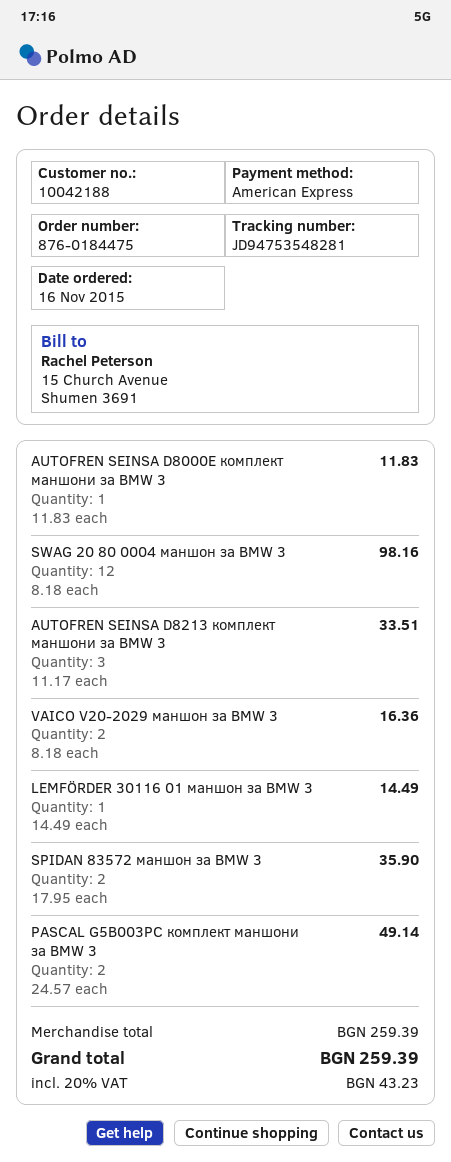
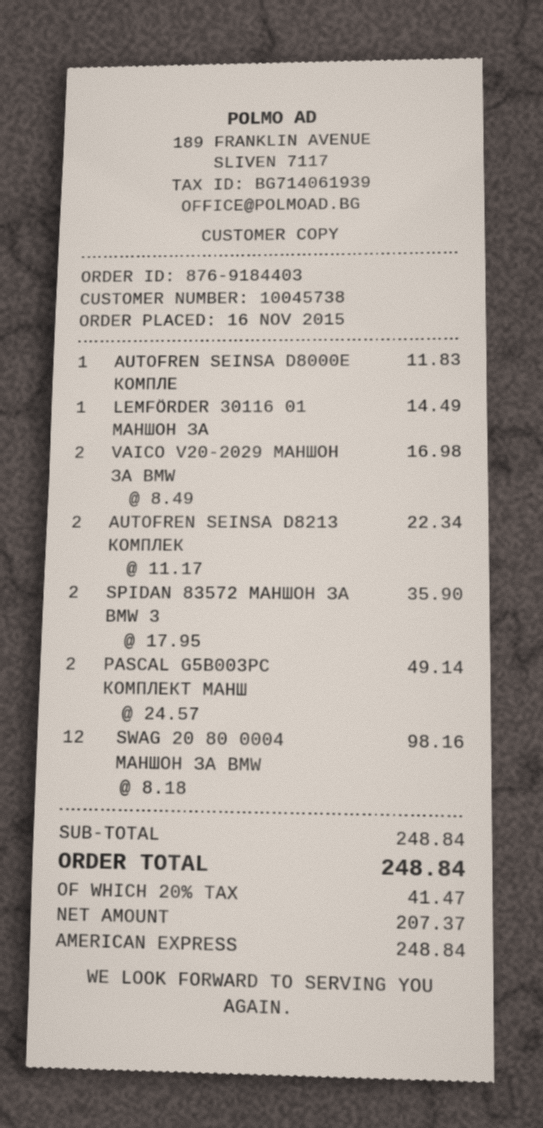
order number: 876-0184475 -> 876-9184403
customer number: 10042188 -> 10045738
AUTOFREN SEINSA D8213 комплект маншони за BMW 3: 3 x 11.17 = 33.51 -> 2 x 11.17 = 22.34
VAICO V20-2029 маншон за BMW 3: 2 x 8.18 = 16.36 -> 2 x 8.49 = 16.98
subtotal: 259.39 -> 248.84
tax: 20% = 43.23 -> 20% = 41.47
total: 259.39 -> 248.84

